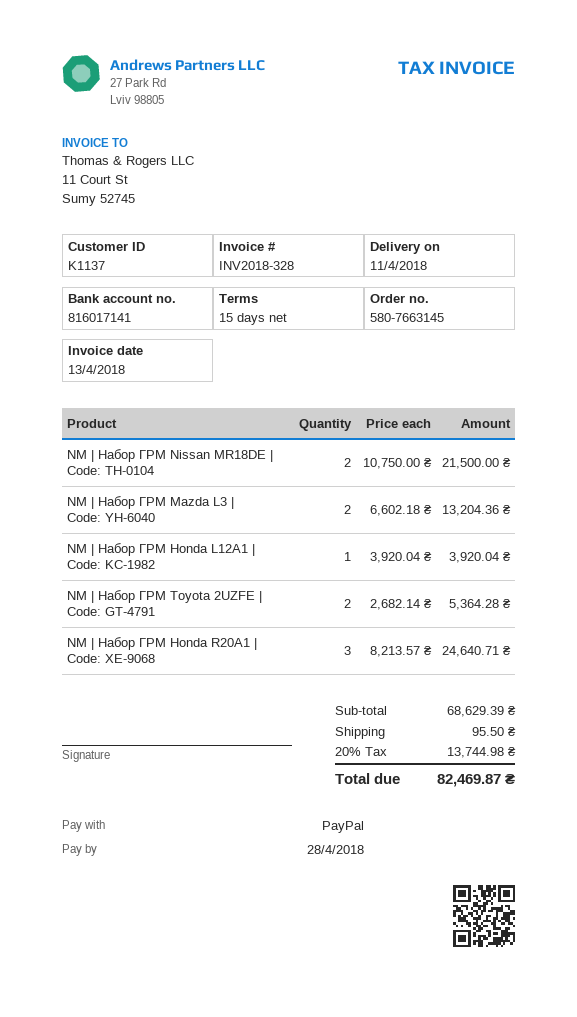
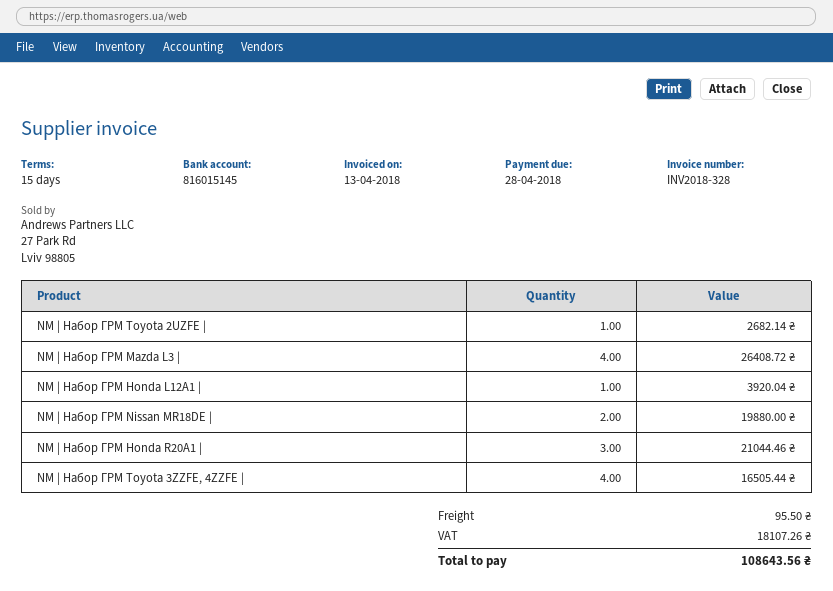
bank account: 816017141 -> 816015145
NM | Набор ГРМ Nissan MR18DE |: 2 for 21500.00 -> 2 for 19880.00
NM | Набор ГРМ Mazda L3 |: 2 for 13204.36 -> 4 for 26408.72
NM | Набор ГРМ Toyota 2UZFE |: 2 for 5364.28 -> 1 for 2682.14
NM | Набор ГРМ Honda R20A1 |: 3 for 24640.71 -> 3 for 21044.46
NM | Набор ГРМ Toyota 3ZZFE, 4ZZFE |: none -> 4 for 16505.44
tax: 13744.98 -> 18107.26
total: 82469.87 -> 108643.56

